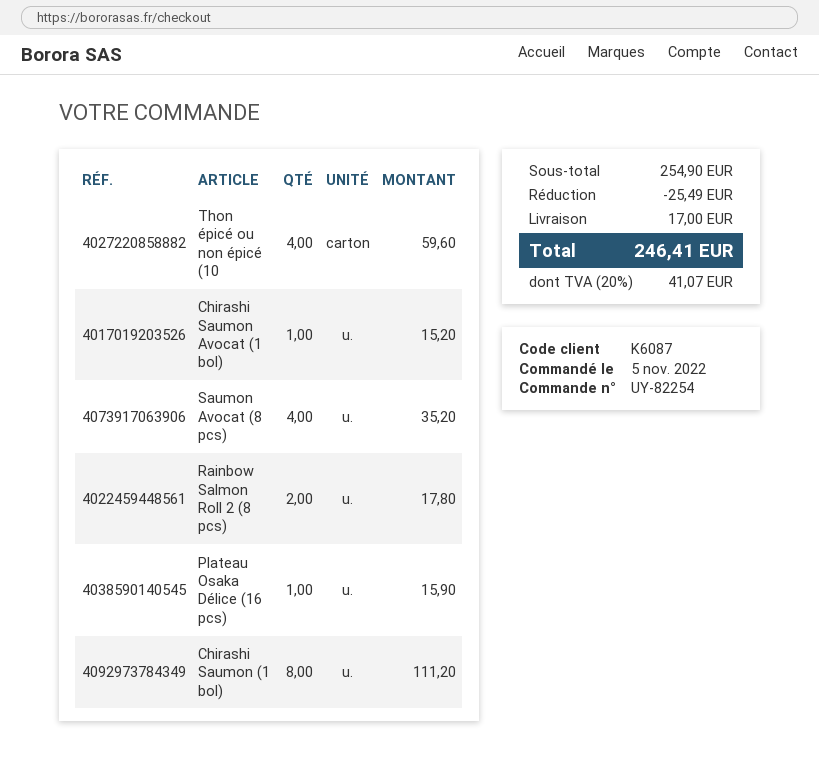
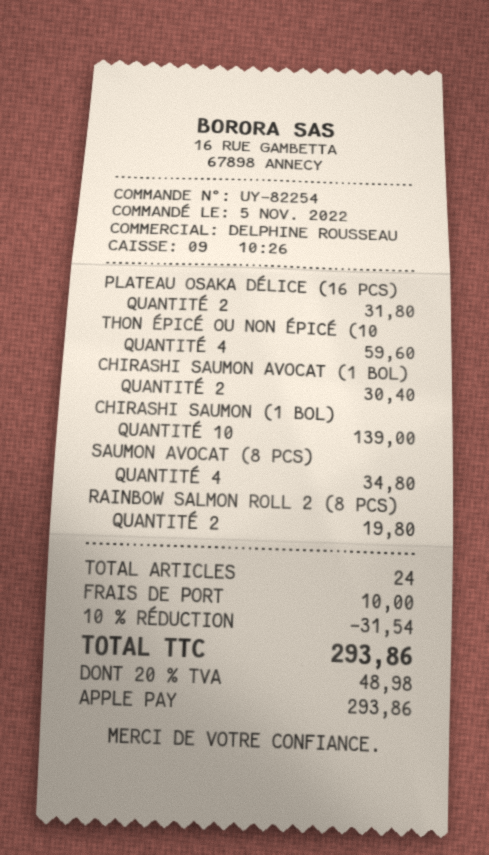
Chirashi Saumon Avocat (1 bol): 1 for 15.20 -> 2 for 30.40
Saumon Avocat (8 pcs): 4 for 35.20 -> 4 for 34.80
Rainbow Salmon Roll 2 (8 pcs): 2 for 17.80 -> 2 for 19.80
Plateau Osaka Délice (16 pcs): 1 for 15.90 -> 2 for 31.80
Chirashi Saumon (1 bol): 8 for 111.20 -> 10 for 139.00
discount: 25.49 -> 31.54
shipping: 17.00 -> 10.00
tax: 20% = 41.07 -> 20% = 48.98
total: 246.41 -> 293.86

